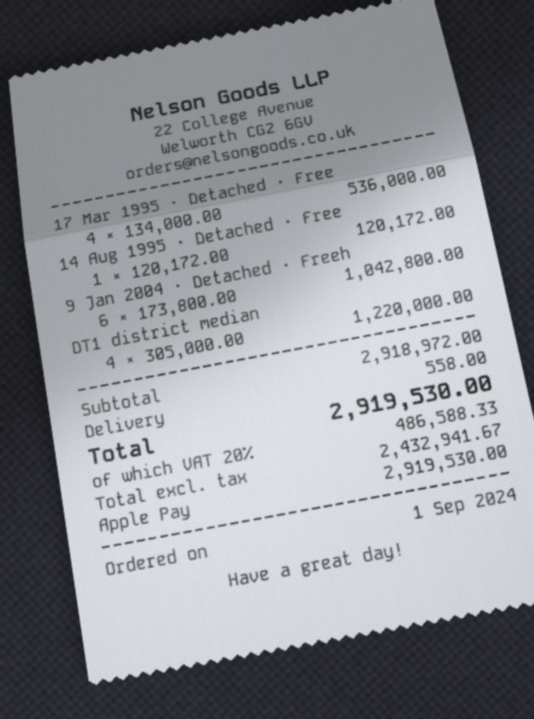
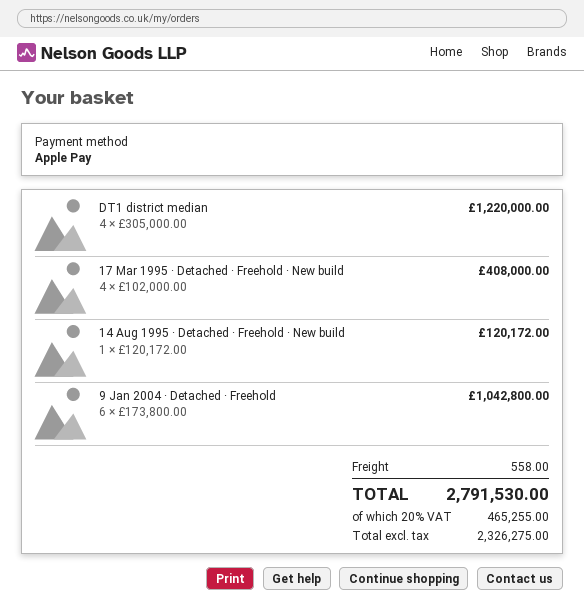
17 Mar 1995 · Detached · Free: 4 x 134000.00 = 536000.00 -> 4 x 102000.00 = 408000.00
net: 2432941.67 -> 2326275.00
tax: 20% = 486588.33 -> 20% = 465255.00
total: 2919530.00 -> 2791530.00

